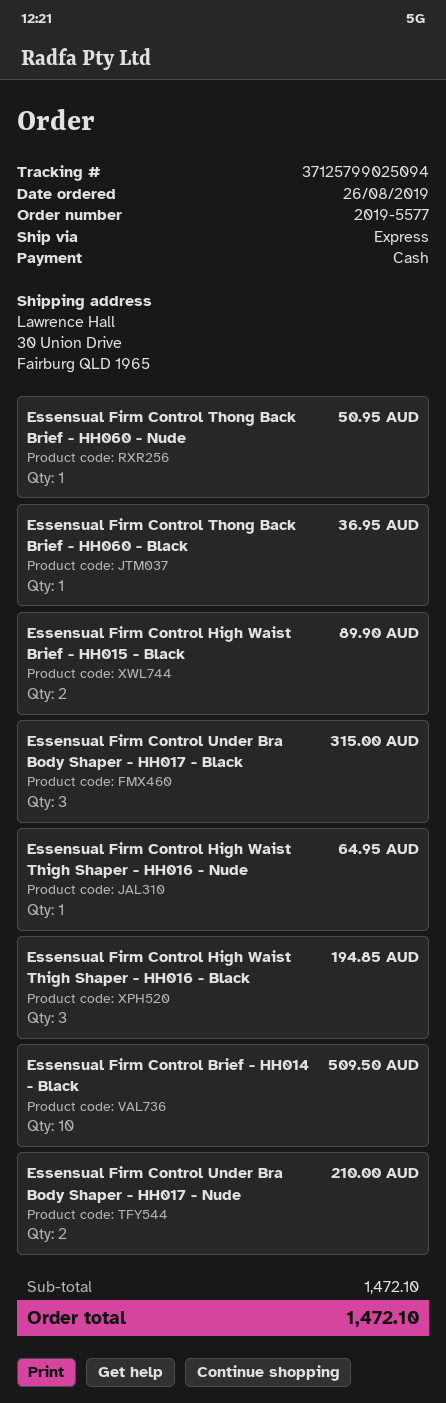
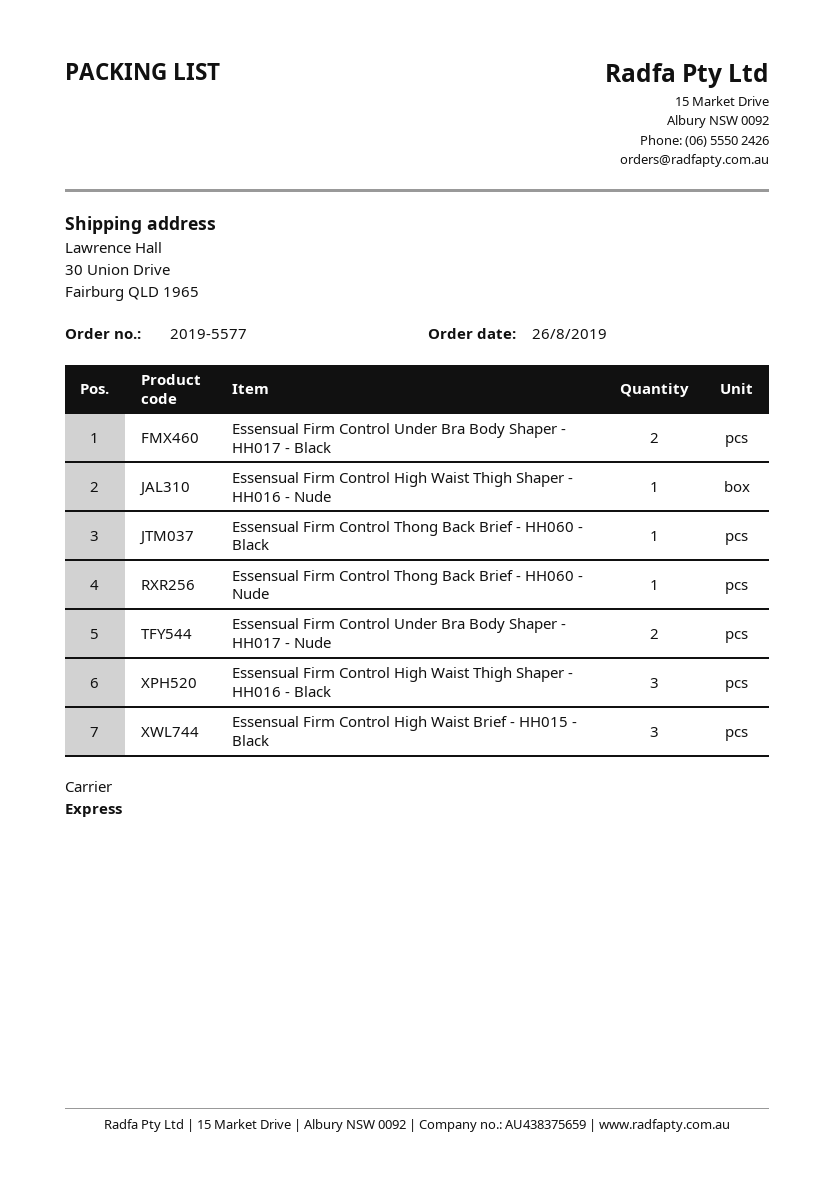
Essensual Firm Control High Waist Brief - HH015 - Black: 2 -> 3
Essensual Firm Control Under Bra Body Shaper - HH017 - Black: 3 -> 2
Essensual Firm Control Brief - HH014 - Black: 10 -> none

